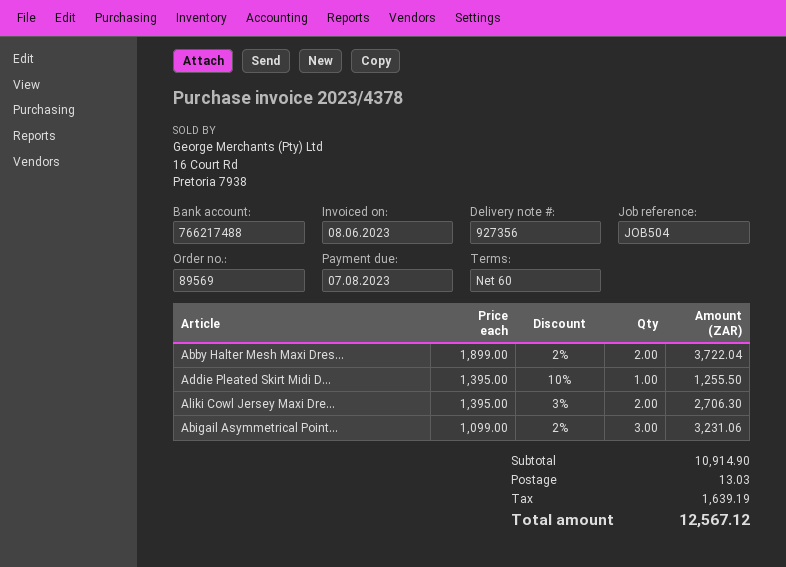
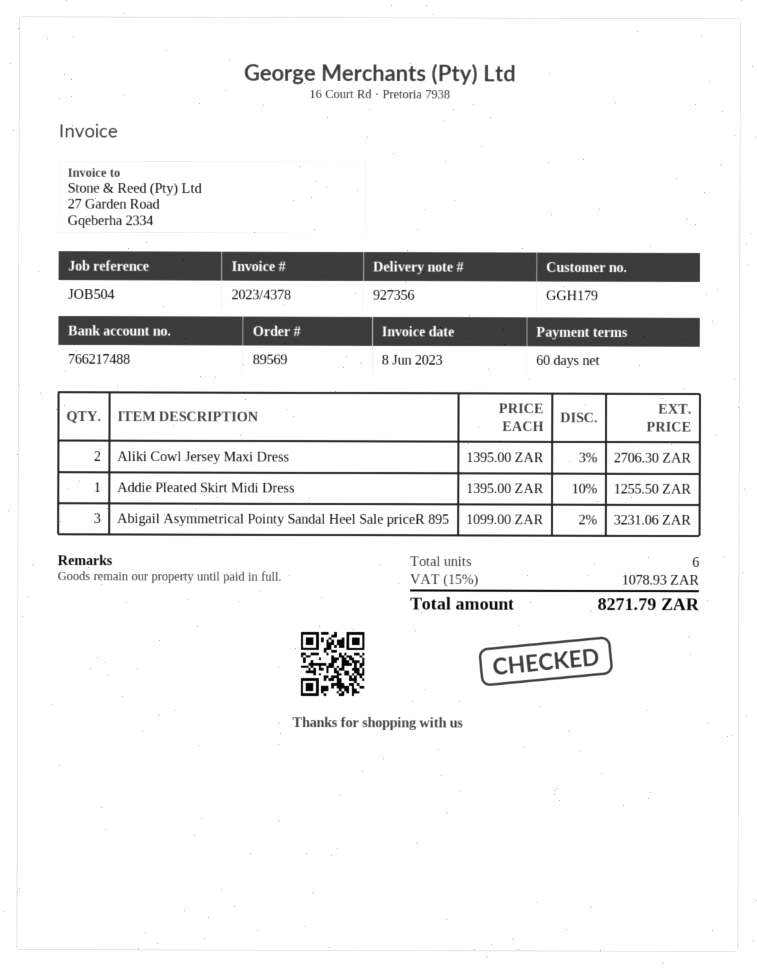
Abby Halter Mesh Maxi Dres...: 2 x 1899.00 - 2% = 3722.04 -> none
shipping: 13.03 -> none
tax: 1639.19 -> 1078.93
total: 12567.12 -> 8271.79

